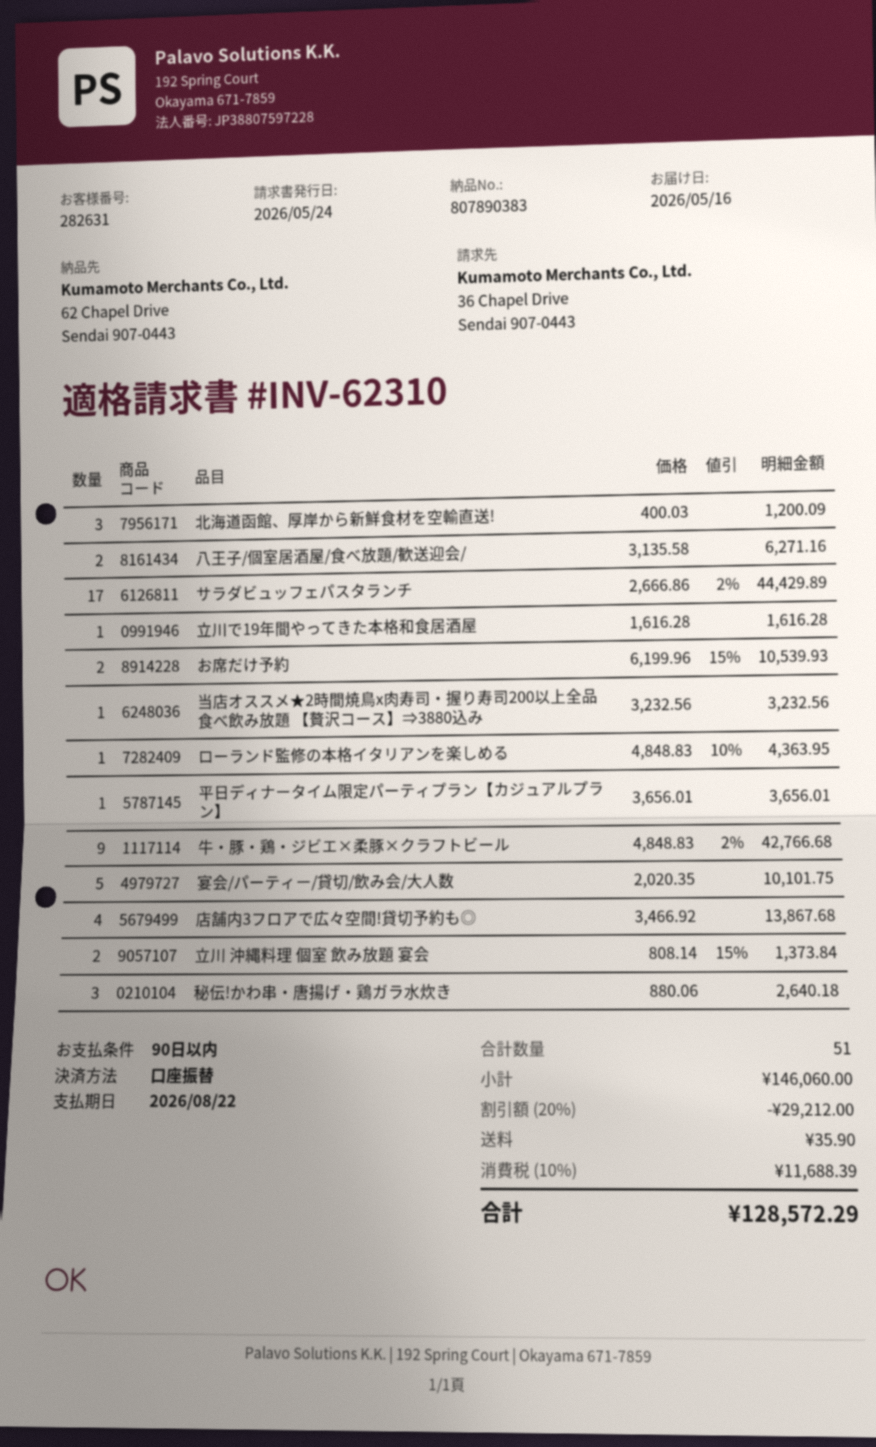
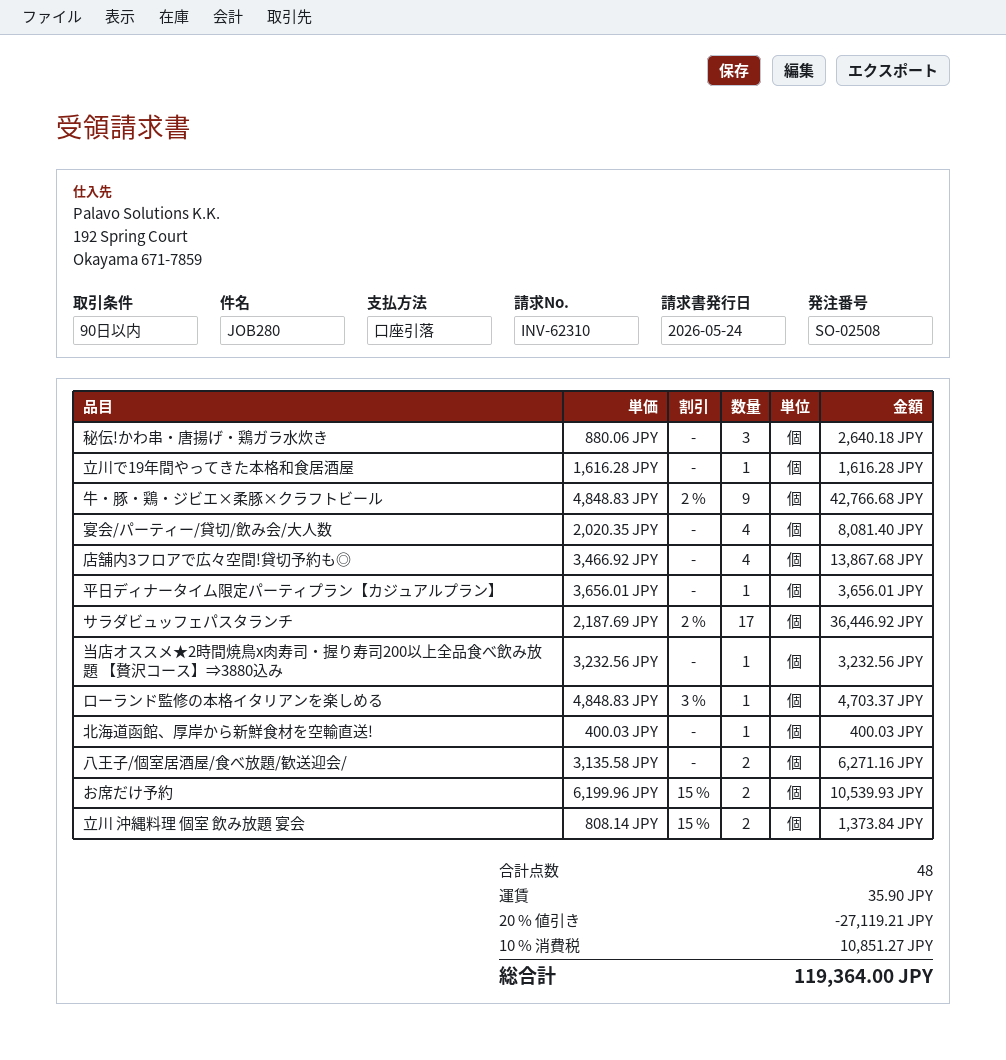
北海道函館、厚岸から新鮮食材を空輸直送!: 3 x 400.03 = 1200.09 -> 1 x 400.03 = 400.03
サラダビュッフェパスタランチ: 17 x 2666.86 - 2% = 44429.89 -> 17 x 2187.69 - 2% = 36446.92
ローランド監修の本格イタリアンを楽しめる: 1 x 4848.83 - 10% = 4363.95 -> 1 x 4848.83 - 3% = 4703.37
宴会/パーティー/貸切/飲み会/大人数: 5 x 2020.35 = 10101.75 -> 4 x 2020.35 = 8081.40
total quantity: 51 -> 48
discount: 20% = 29212.00 -> 20% = 27119.21
tax: 10% = 11688.39 -> 10% = 10851.27
total: 128572.29 -> 119364.00

